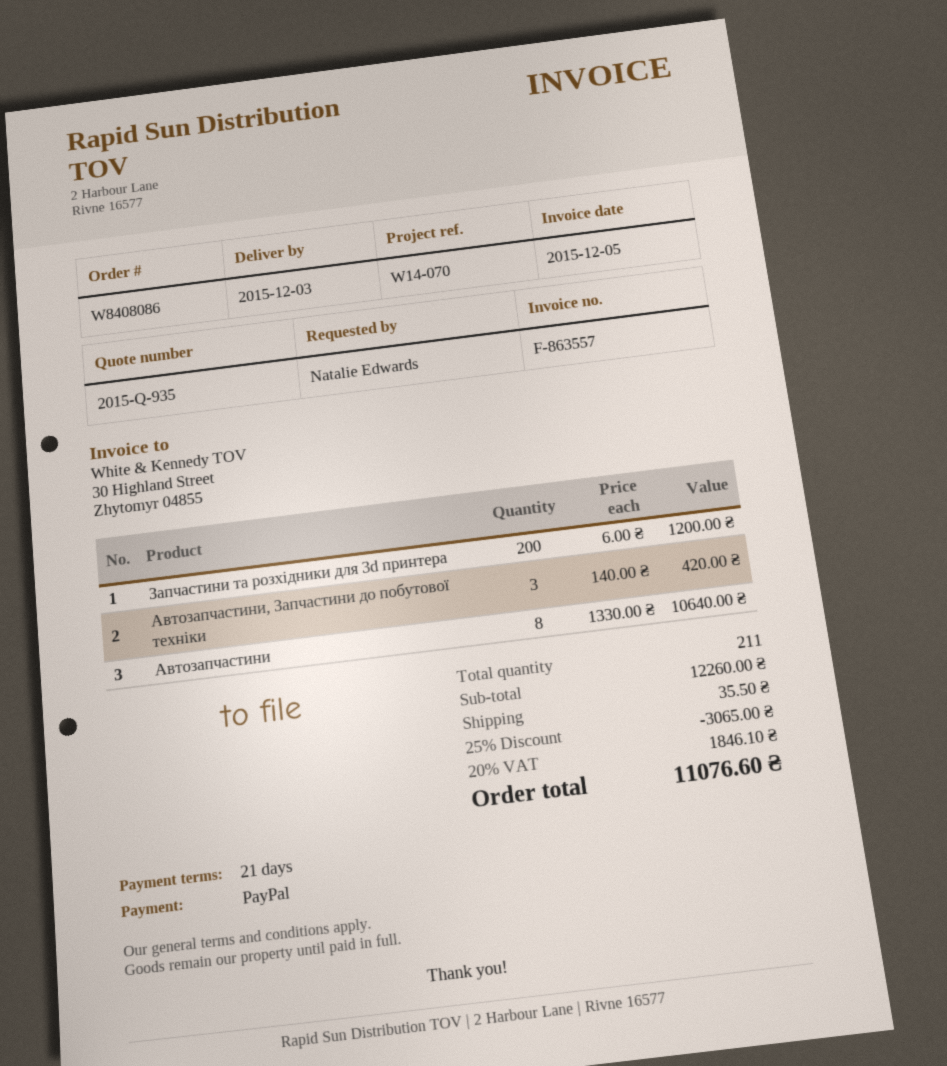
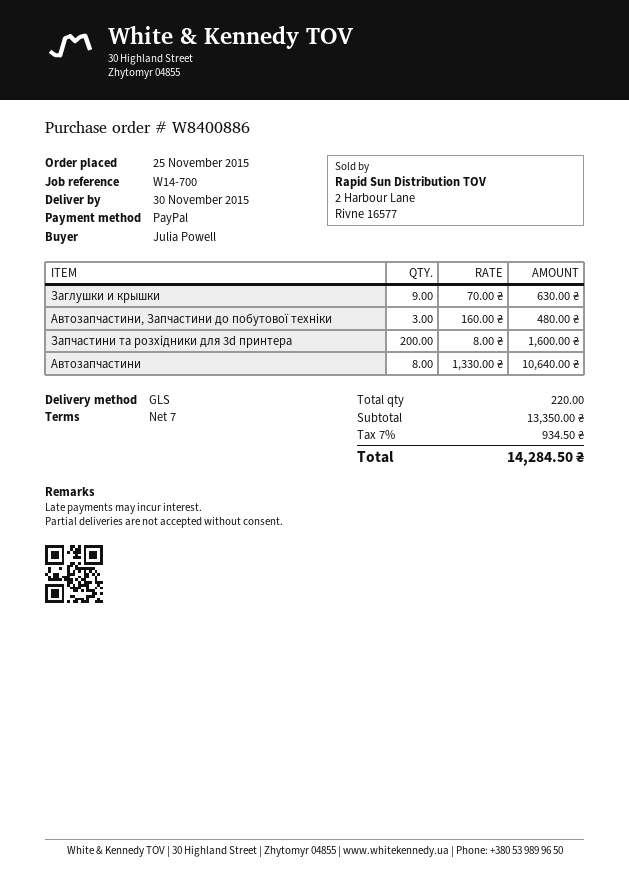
order number: W8408086 -> W8400886
delivery date: 2015-12-03 -> 2015-11-30
payment terms: 21 days -> 7 days
reference: W14-070 -> W14-700
ordered by: Natalie Edwards -> Julia Powell
Запчастини та розхідники для 3d принтера: 200 x 6.00 = 1200.00 -> 200 x 8.00 = 1600.00
Автозапчастини, Запчастини до побутової техніки: 3 x 140.00 = 420.00 -> 3 x 160.00 = 480.00
Заглушки и крышки: none -> 9 x 70.00 = 630.00
total quantity: 211 -> 220
subtotal: 12260.00 -> 13350.00
discount: 25% = 3065.00 -> none
shipping: 35.50 -> none
tax: 20% = 1846.10 -> 7% = 934.50
total: 11076.60 -> 14284.50

